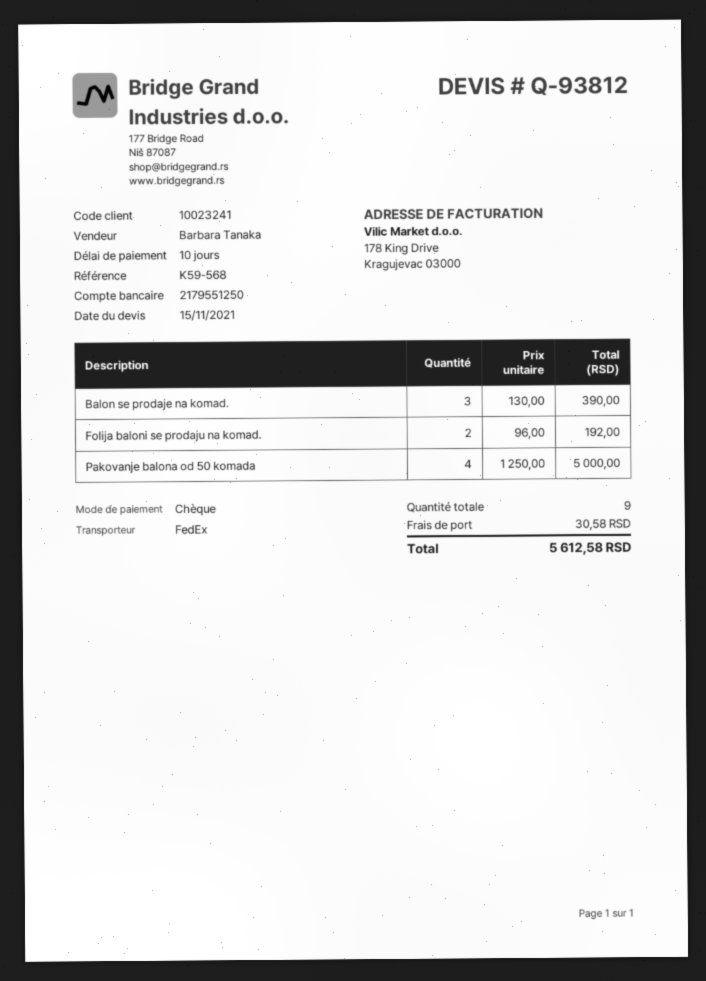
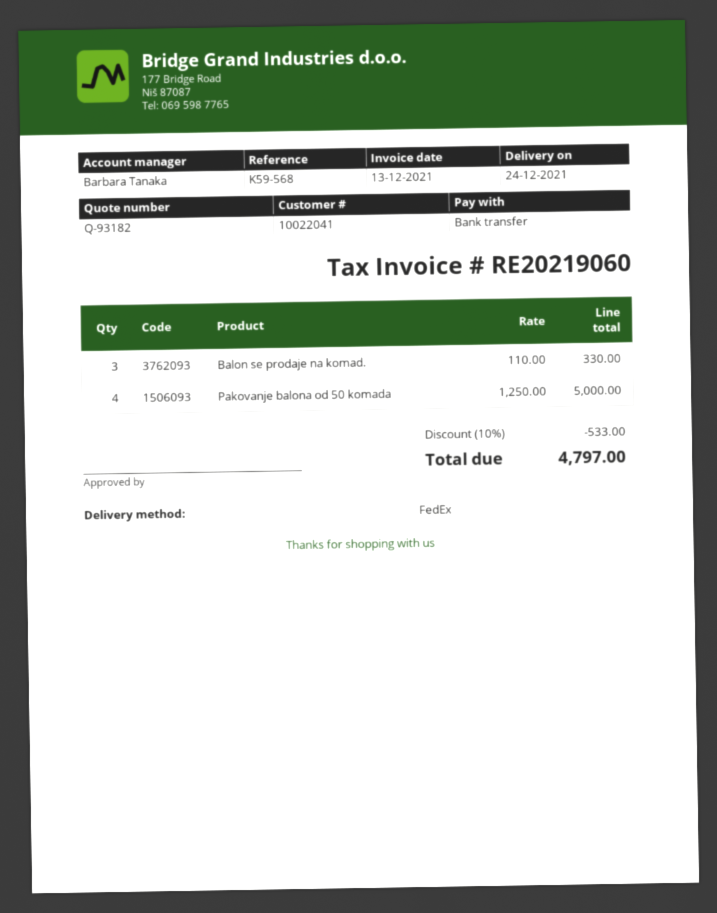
quote number: Q-93812 -> Q-93182
customer number: 10023241 -> 10022041
payment method: cheque -> bank transfer
Balon se prodaje na komad.: 3 x 130.00 = 390.00 -> 3 x 110.00 = 330.00
Folija baloni se prodaju na komad.: 2 x 96.00 = 192.00 -> none
discount: none -> 10% = 533.00
shipping: 30.58 -> none
total: 5612.58 -> 4797.00

